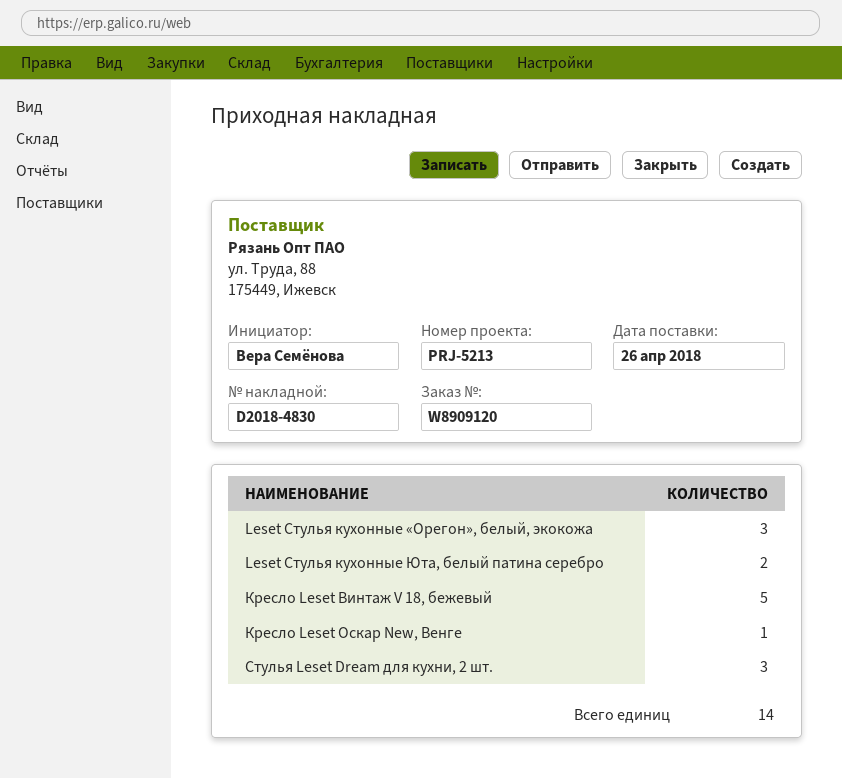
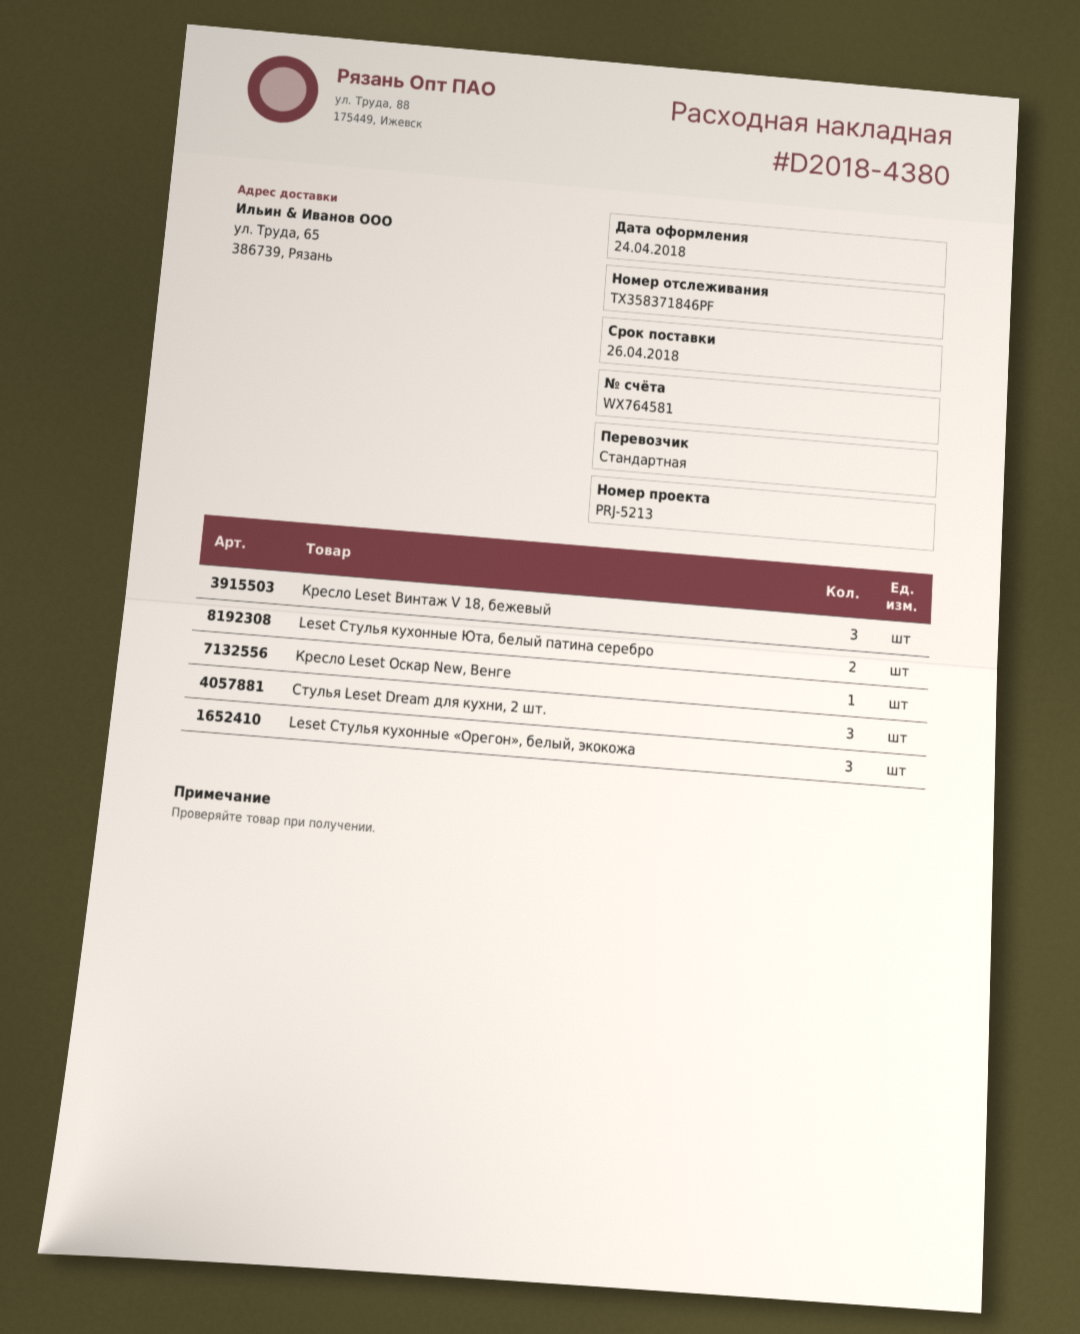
delivery note number: D2018-4830 -> D2018-4380
Кресло Leset Винтаж V 18, бежевый: 5 -> 3

